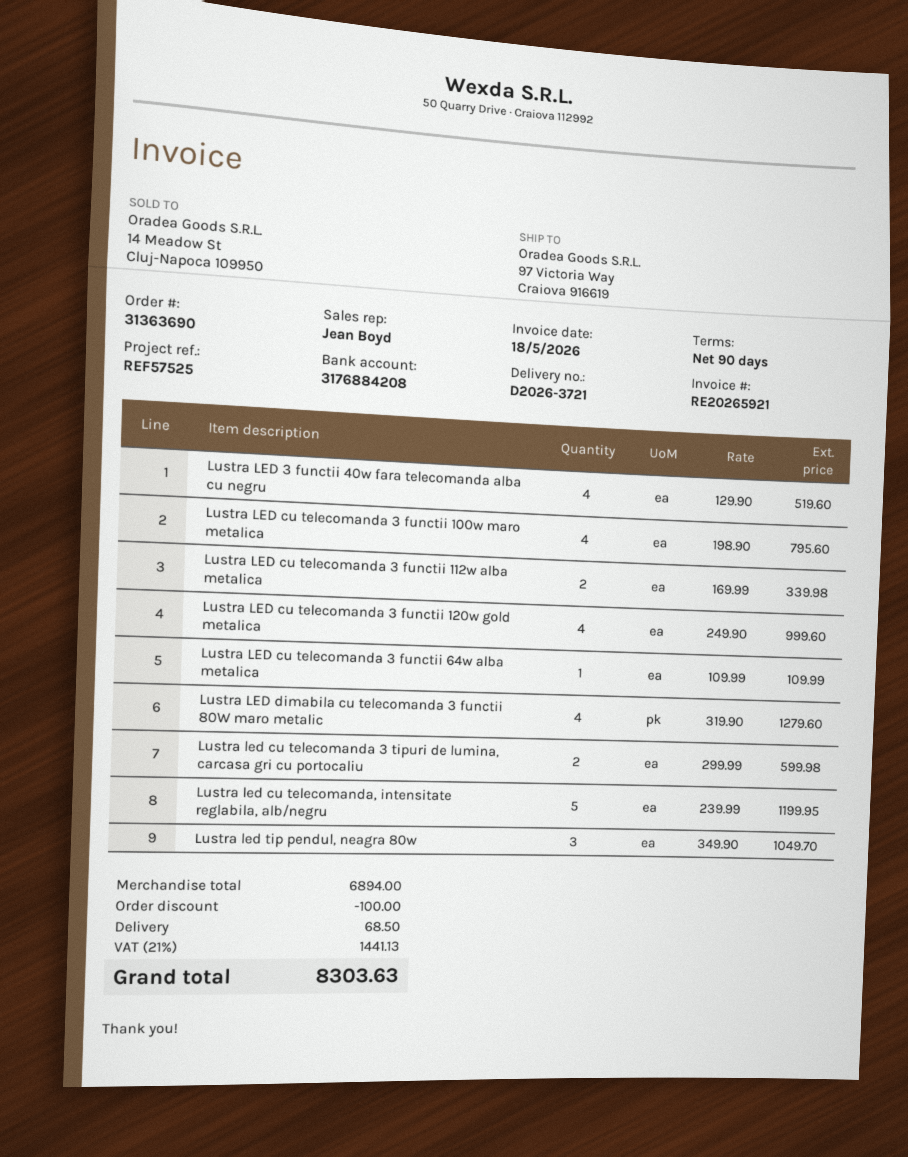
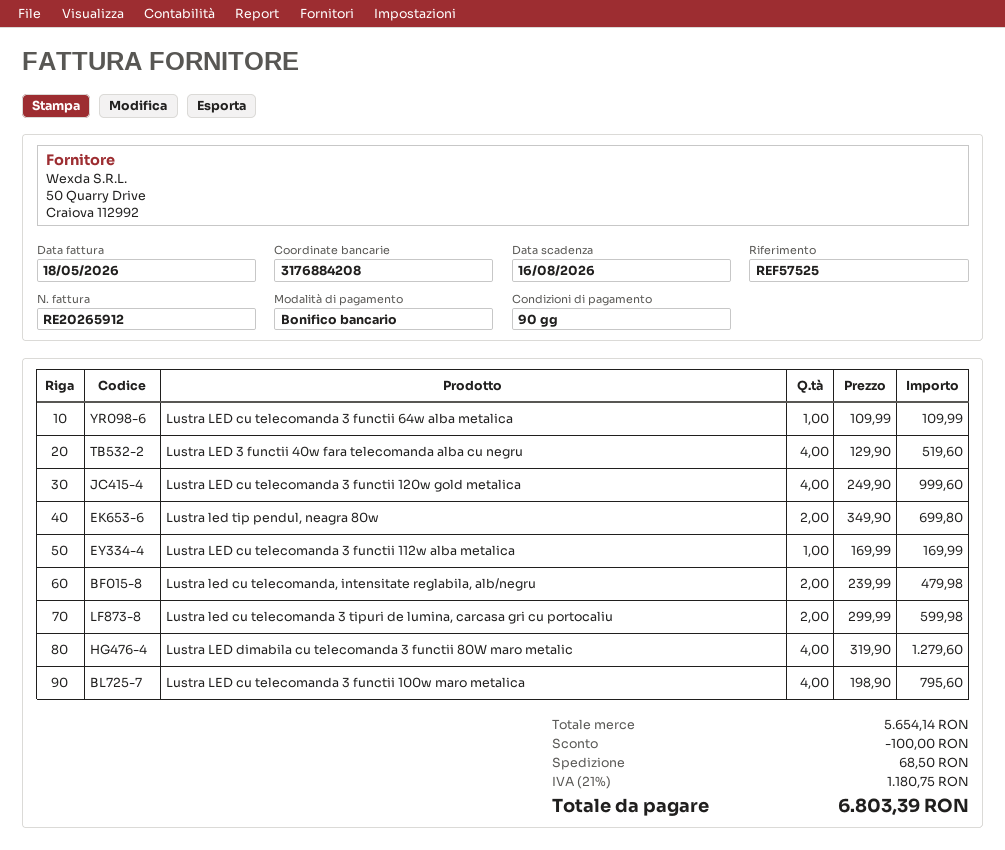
invoice number: RE20265921 -> RE20265912
Lustra LED cu telecomanda 3 functii 112w alba metalica: 2 x 169.99 = 339.98 -> 1 x 169.99 = 169.99
Lustra led cu telecomanda, intensitate reglabila, alb/negru: 5 x 239.99 = 1199.95 -> 2 x 239.99 = 479.98
Lustra led tip pendul, neagra 80w: 3 x 349.90 = 1049.70 -> 2 x 349.90 = 699.80
subtotal: 6894.00 -> 5654.14
tax: 21% = 1441.13 -> 21% = 1180.75
total: 8303.63 -> 6803.39

